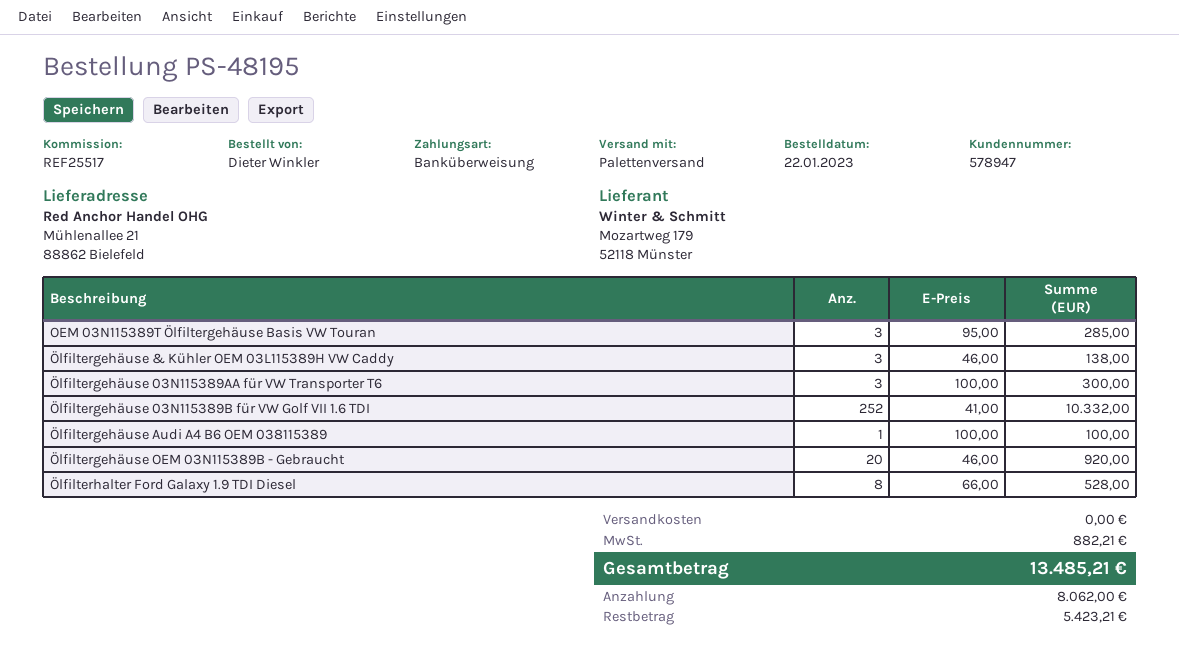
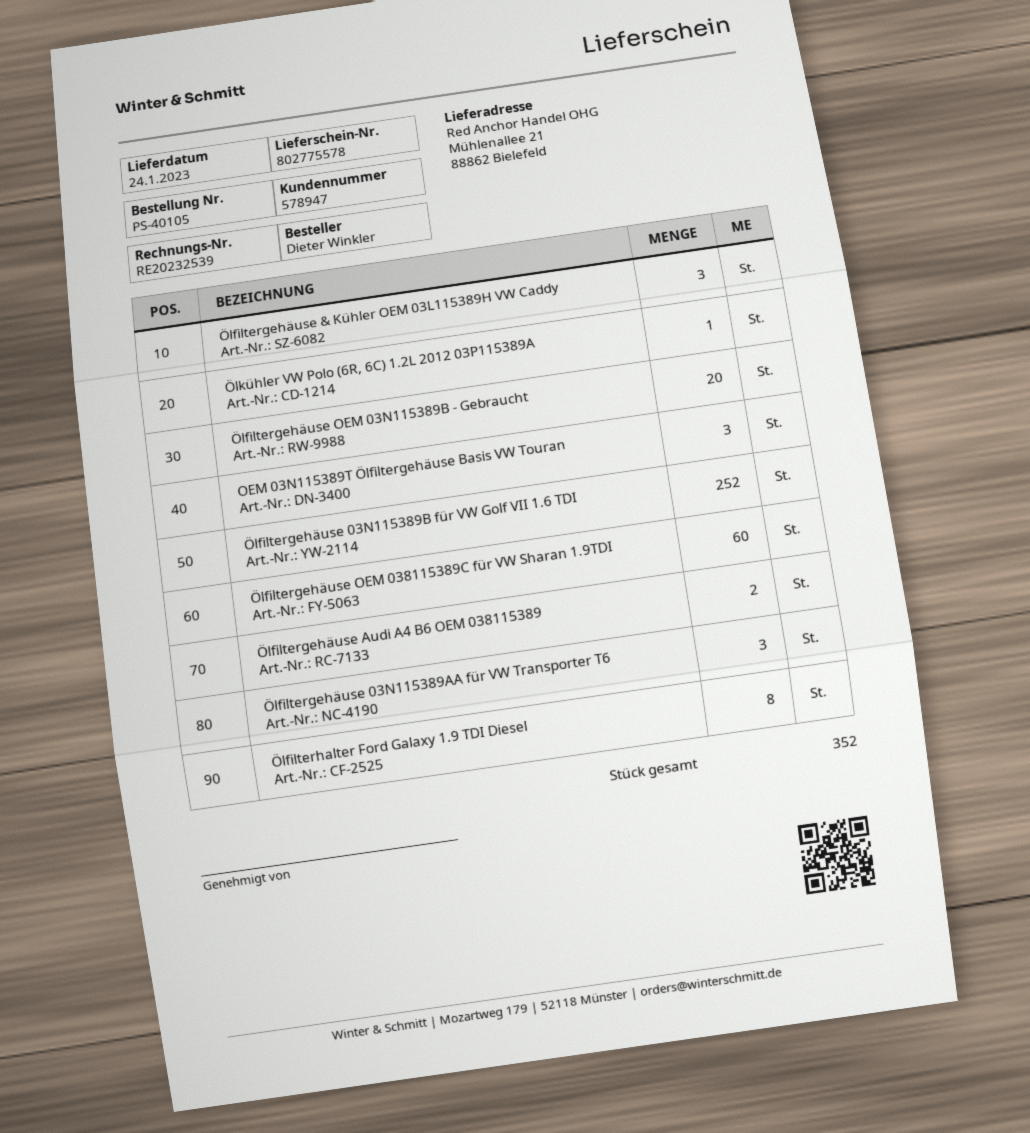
order number: PS-48195 -> PS-40105
Ölfiltergehäuse Audi A4 B6 OEM 038115389: 1 -> 2
Ölkühler VW Polo (6R, 6C) 1.2L 2012 03P115389A: none -> 1
Ölfiltergehäuse OEM 038115389C für VW Sharan 1.9TDI: none -> 60

